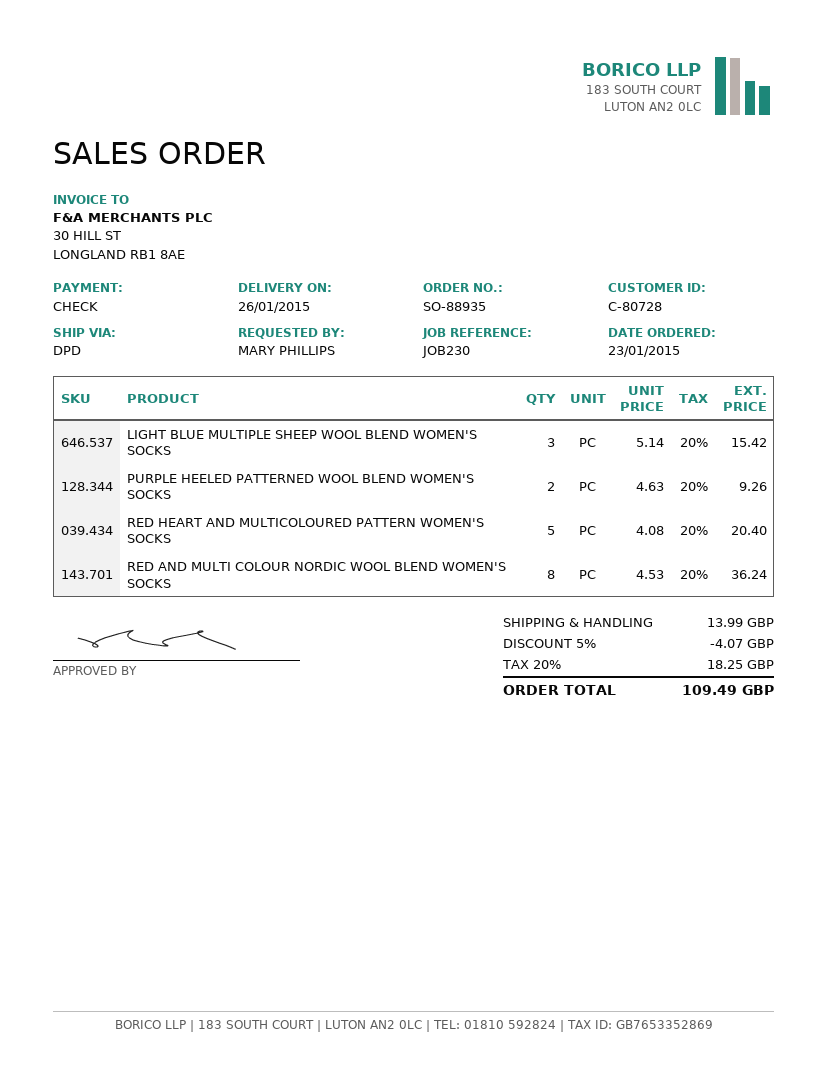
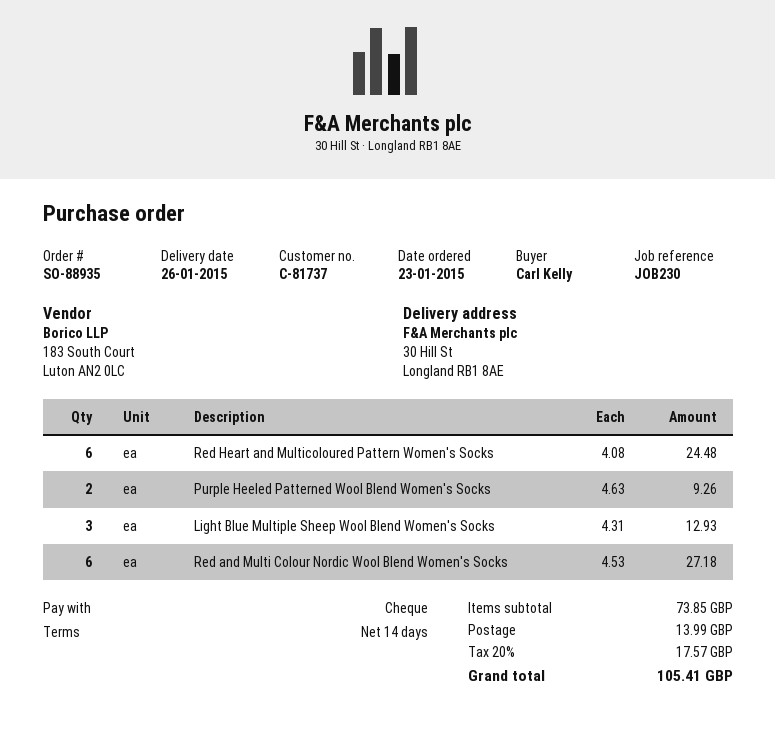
customer number: C-80728 -> C-81737
ordered by: MARY PHILLIPS -> Carl Kelly
LIGHT BLUE MULTIPLE SHEEP WOOL BLEND WOMEN'S SOCKS: 3 x 5.14 = 15.42 -> 3 x 4.31 = 12.93
RED HEART AND MULTICOLOURED PATTERN WOMEN'S SOCKS: 5 x 4.08 = 20.40 -> 6 x 4.08 = 24.48
RED AND MULTI COLOUR NORDIC WOOL BLEND WOMEN'S SOCKS: 8 x 4.53 = 36.24 -> 6 x 4.53 = 27.18
discount: 5% = 4.07 -> none
tax: 20% = 18.25 -> 20% = 17.57
total: 109.49 -> 105.41

